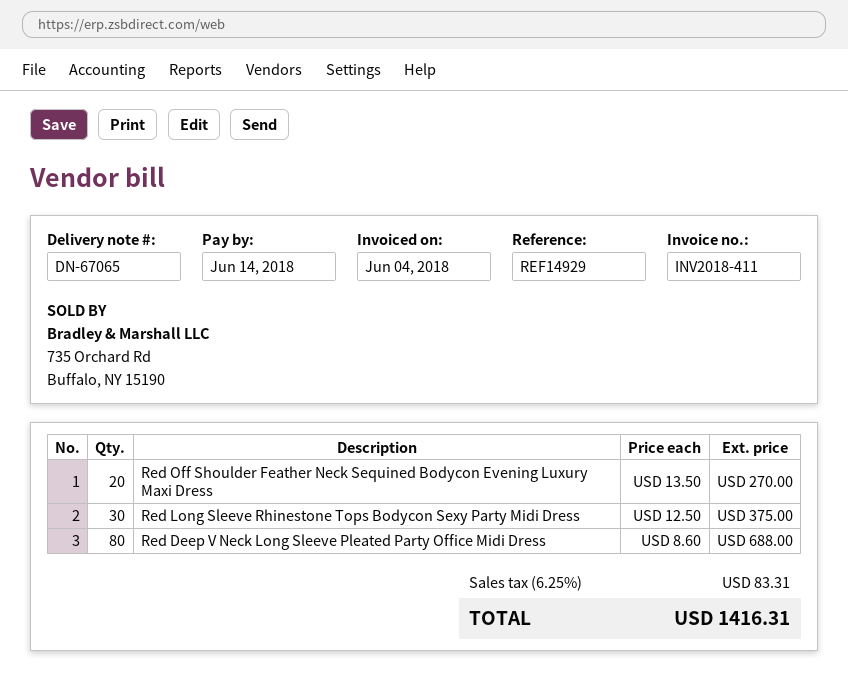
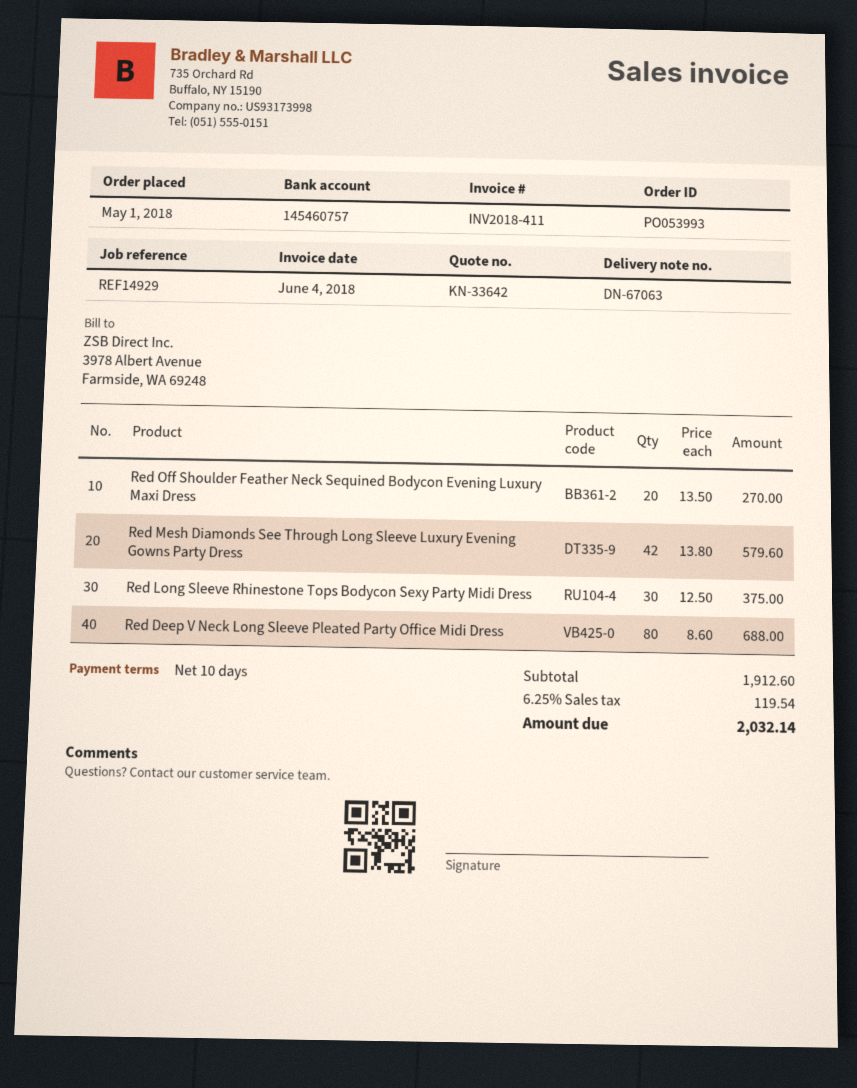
delivery note number: DN-67065 -> DN-67063
Red Mesh Diamonds See Through Long Sleeve Luxury Evening Gowns Party Dress: none -> 42 x 13.80 = 579.60
tax: 6.25% = 83.31 -> 6.25% = 119.54
total: 1416.31 -> 2032.14

